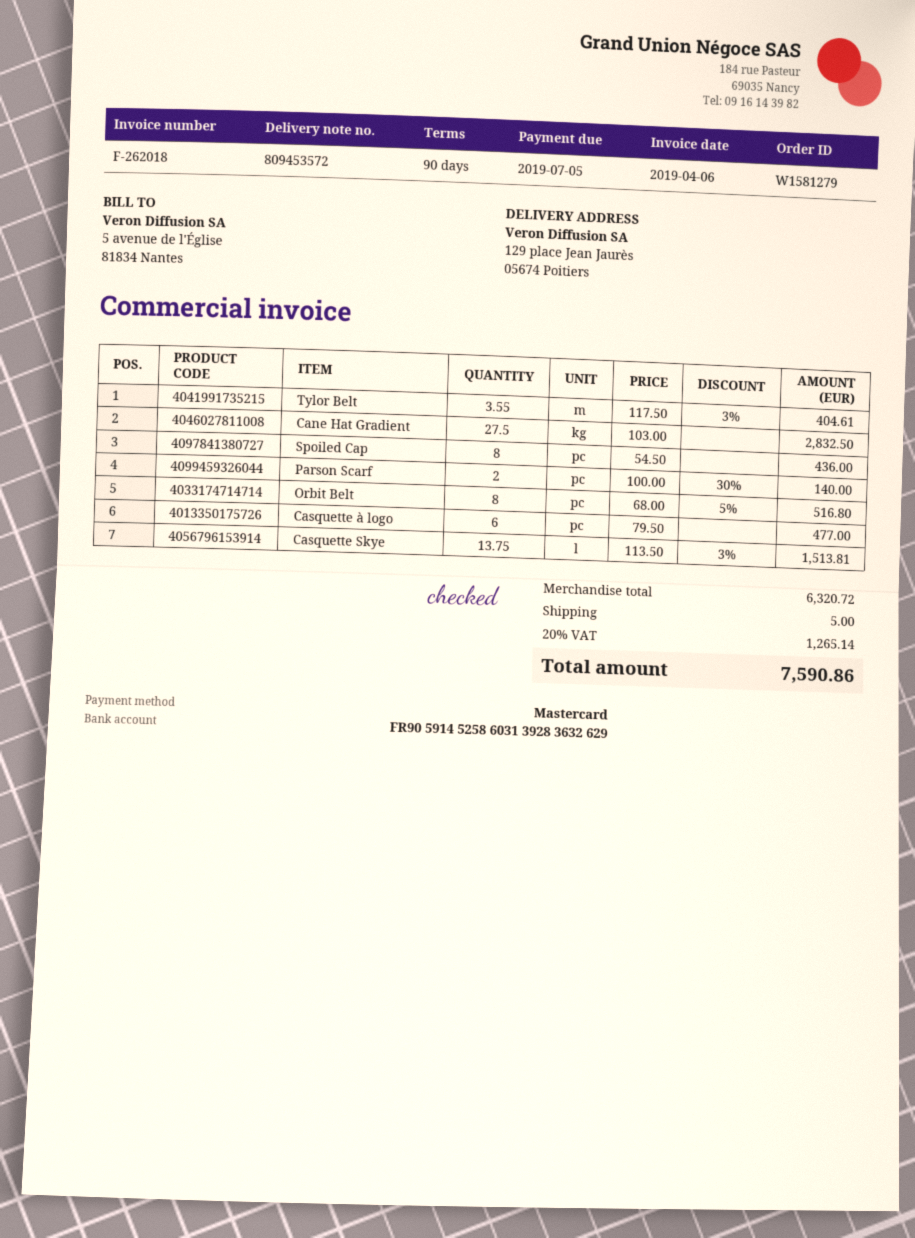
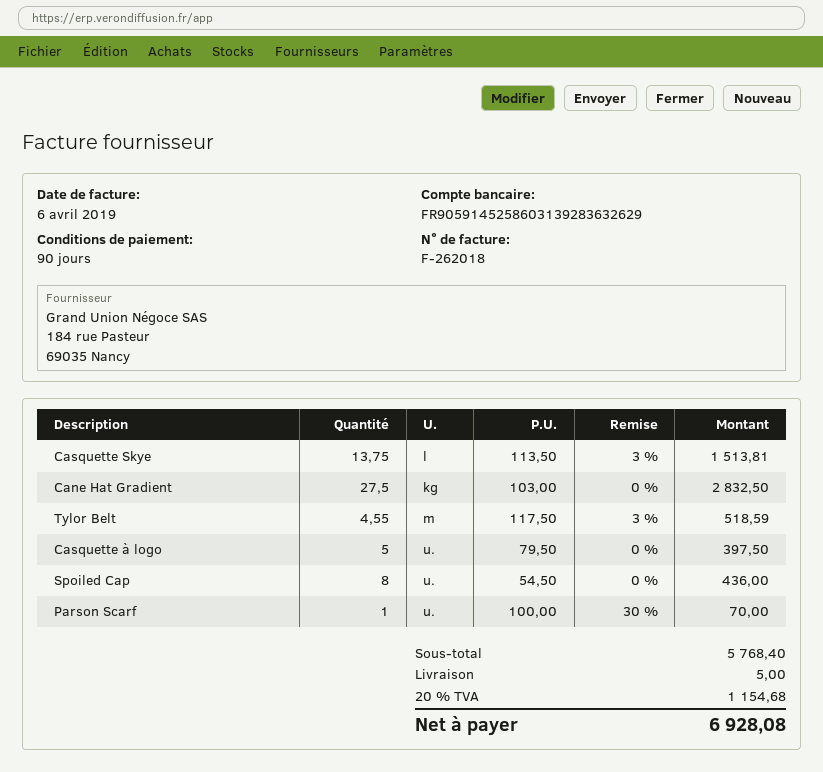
Tylor Belt: 3.55 x 117.50 - 3% = 404.61 -> 4.55 x 117.50 - 3% = 518.59
Parson Scarf: 2 x 100.00 - 30% = 140.00 -> 1 x 100.00 - 30% = 70.00
Orbit Belt: 8 x 68.00 - 5% = 516.80 -> none
Casquette à logo: 6 x 79.50 = 477.00 -> 5 x 79.50 = 397.50
subtotal: 6320.72 -> 5768.40
tax: 20% = 1265.14 -> 20% = 1154.68
total: 7590.86 -> 6928.08

